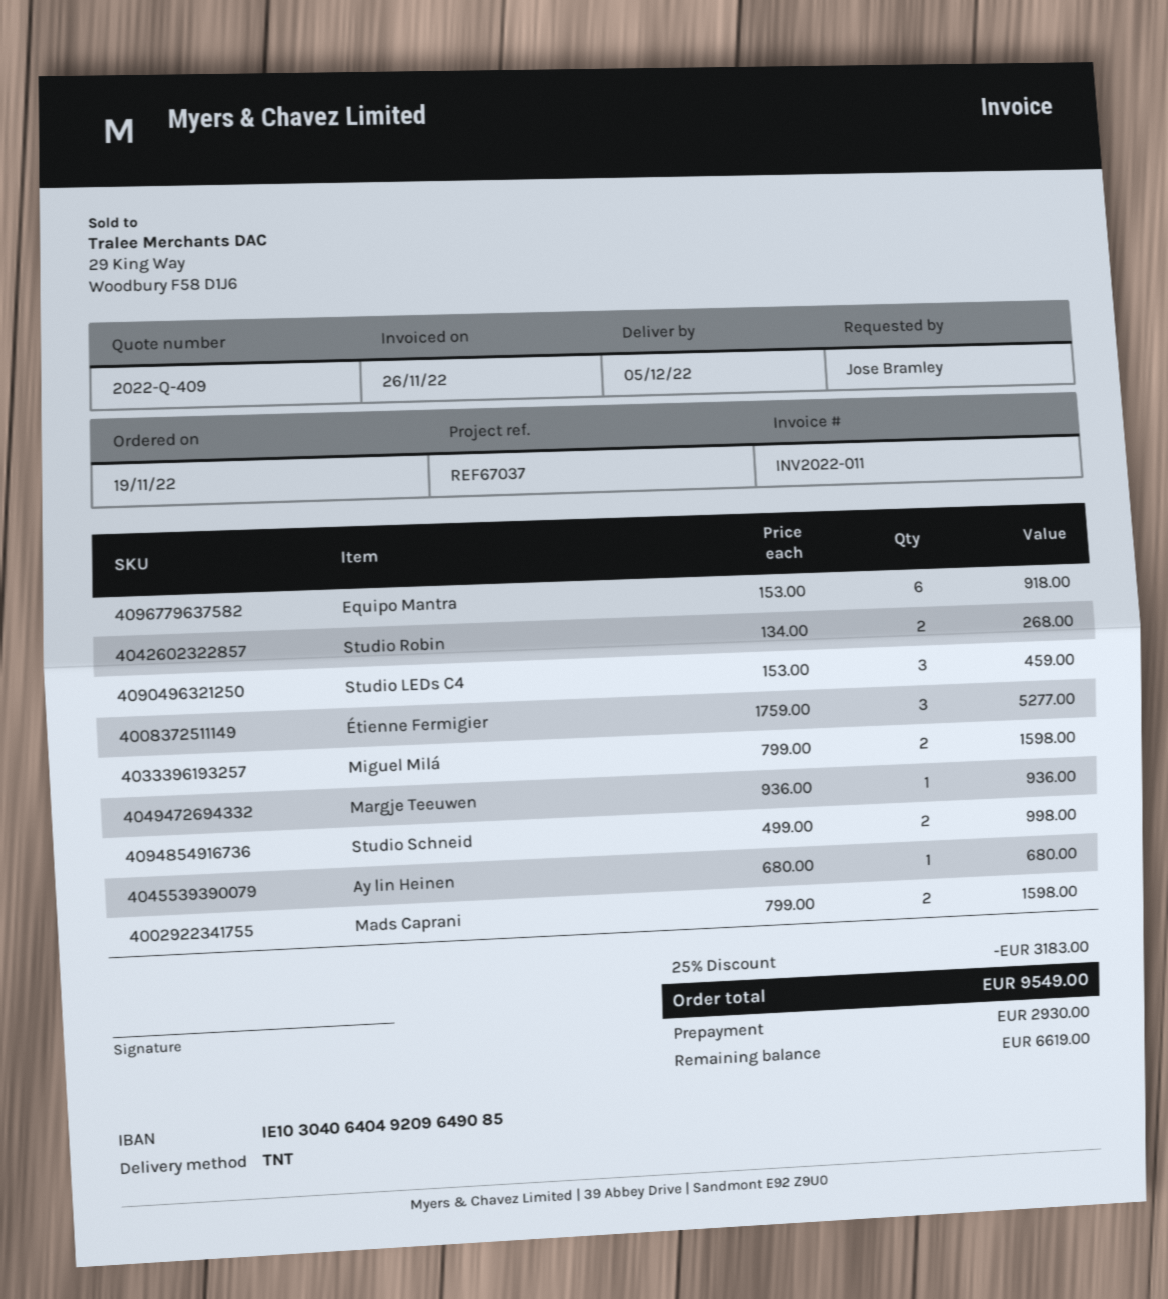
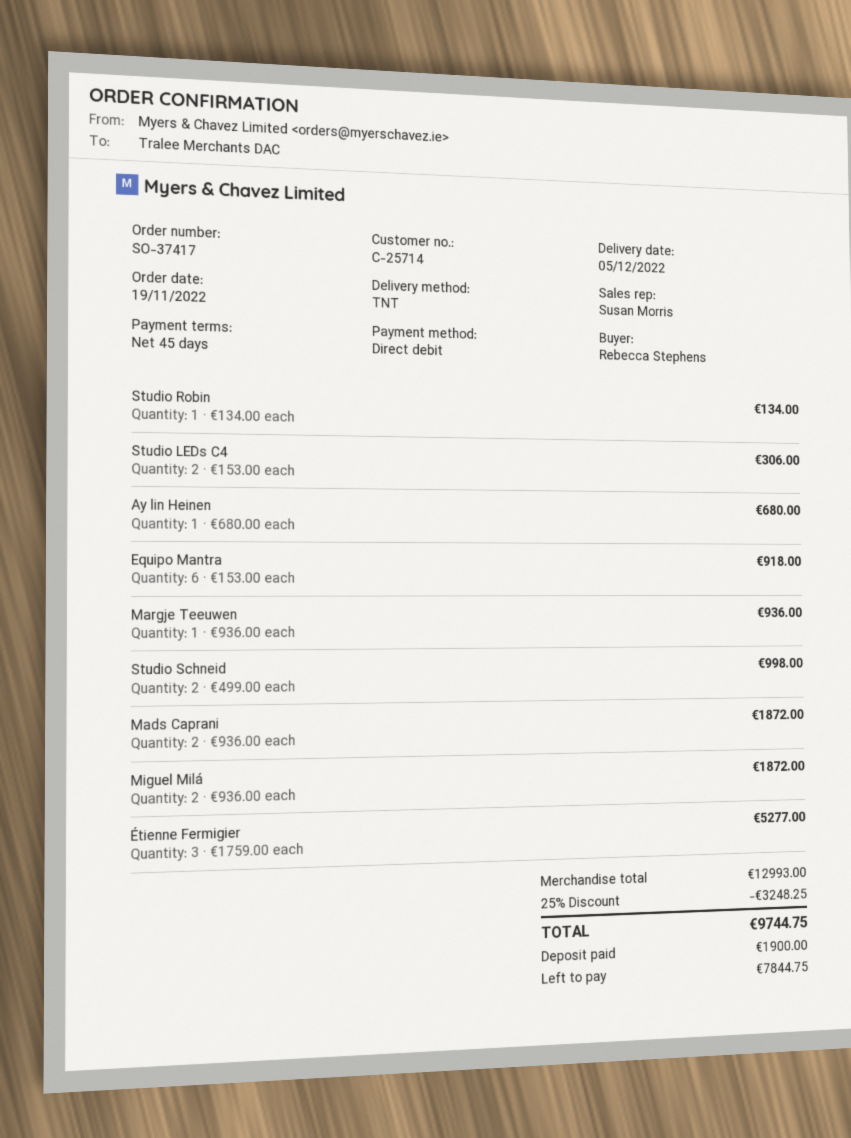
ordered by: Jose Bramley -> Rebecca Stephens
Studio Robin: 2 x 134.00 = 268.00 -> 1 x 134.00 = 134.00
Studio LEDs C4: 3 x 153.00 = 459.00 -> 2 x 153.00 = 306.00
Miguel Milá: 2 x 799.00 = 1598.00 -> 2 x 936.00 = 1872.00
Mads Caprani: 2 x 799.00 = 1598.00 -> 2 x 936.00 = 1872.00
discount: 25% = 3183.00 -> 25% = 3248.25
total: 9549.00 -> 9744.75
deposit: 2930.00 -> 1900.00
balance: 6619.00 -> 7844.75

